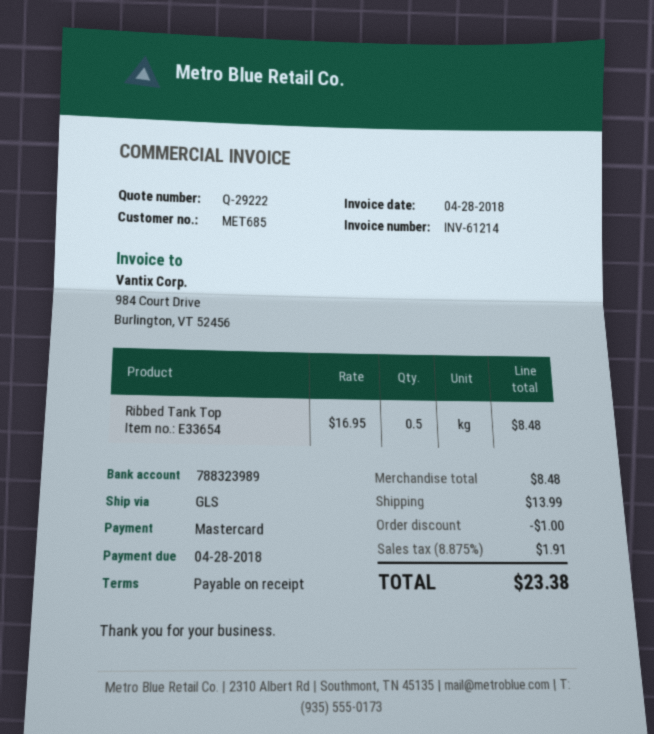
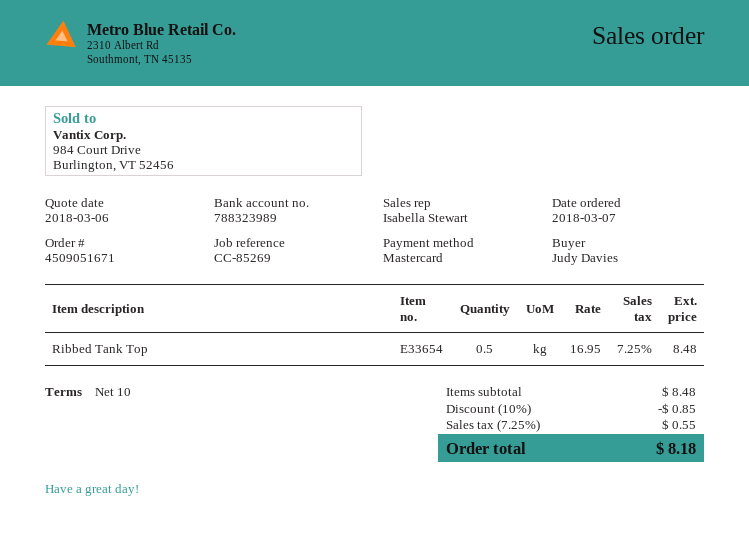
payment terms: on receipt -> 10 days
discount: 1.00 -> 0.85
shipping: 13.99 -> none
tax: 8.875% = 1.91 -> 7.25% = 0.55
total: 23.38 -> 8.18

